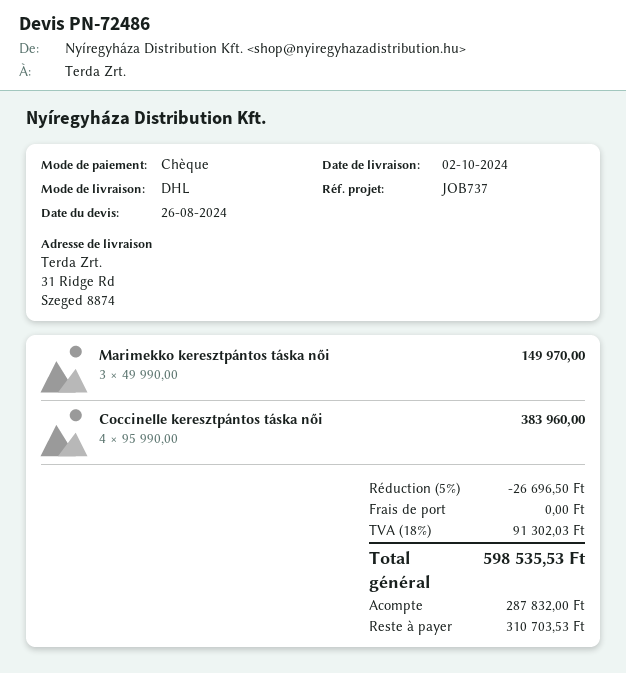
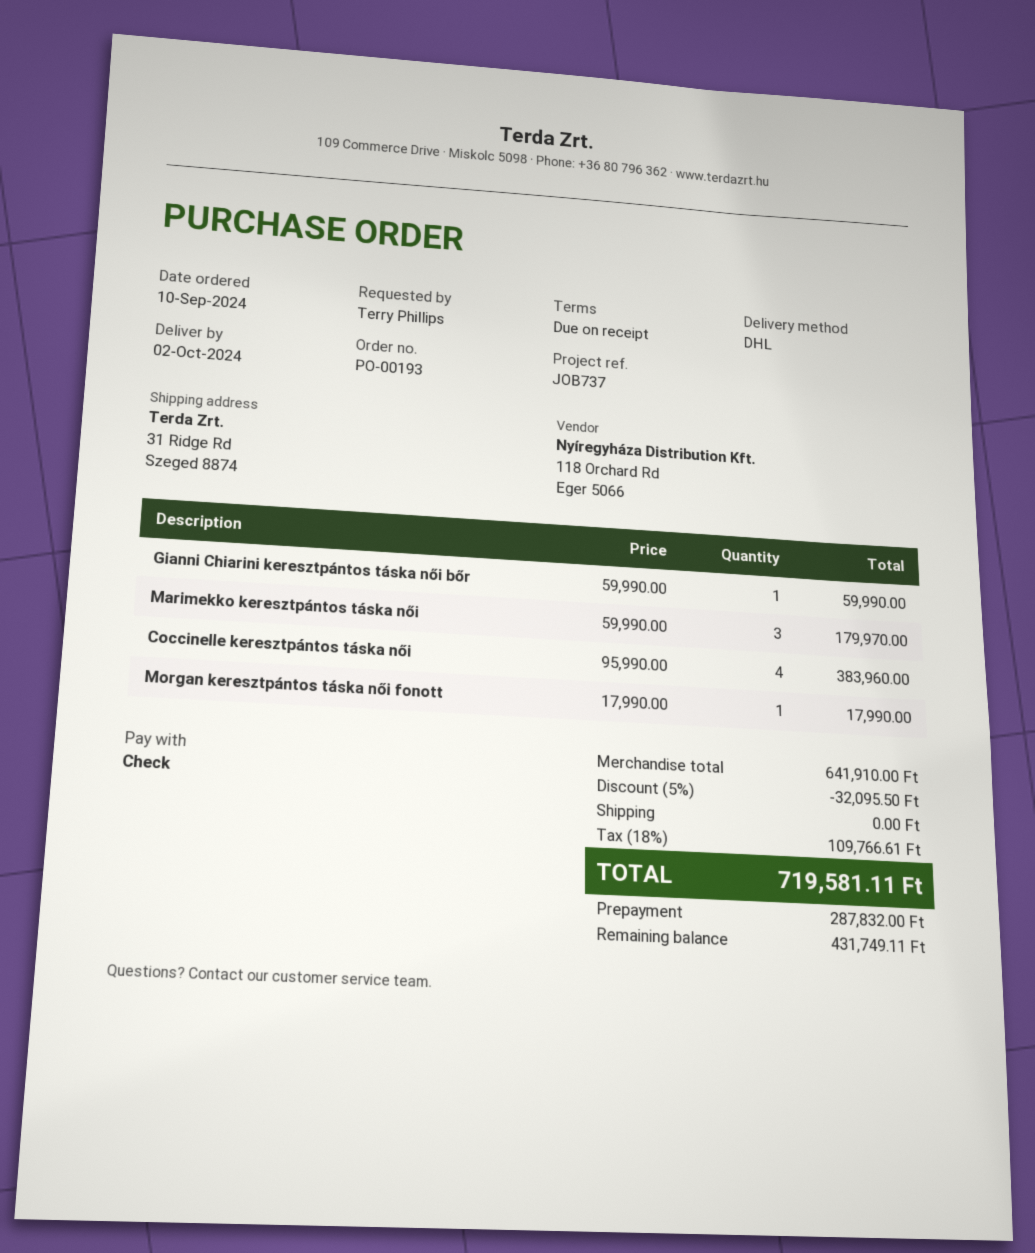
Marimekko keresztpántos táska női: 3 x 49990.00 = 149970.00 -> 3 x 59990.00 = 179970.00
Gianni Chiarini keresztpántos táska női bőr: none -> 1 x 59990.00 = 59990.00
Morgan keresztpántos táska női fonott: none -> 1 x 17990.00 = 17990.00
discount: 5% = 26696.50 -> 5% = 32095.50
tax: 18% = 91302.03 -> 18% = 109766.61
total: 598535.53 -> 719581.11
balance: 310703.53 -> 431749.11

